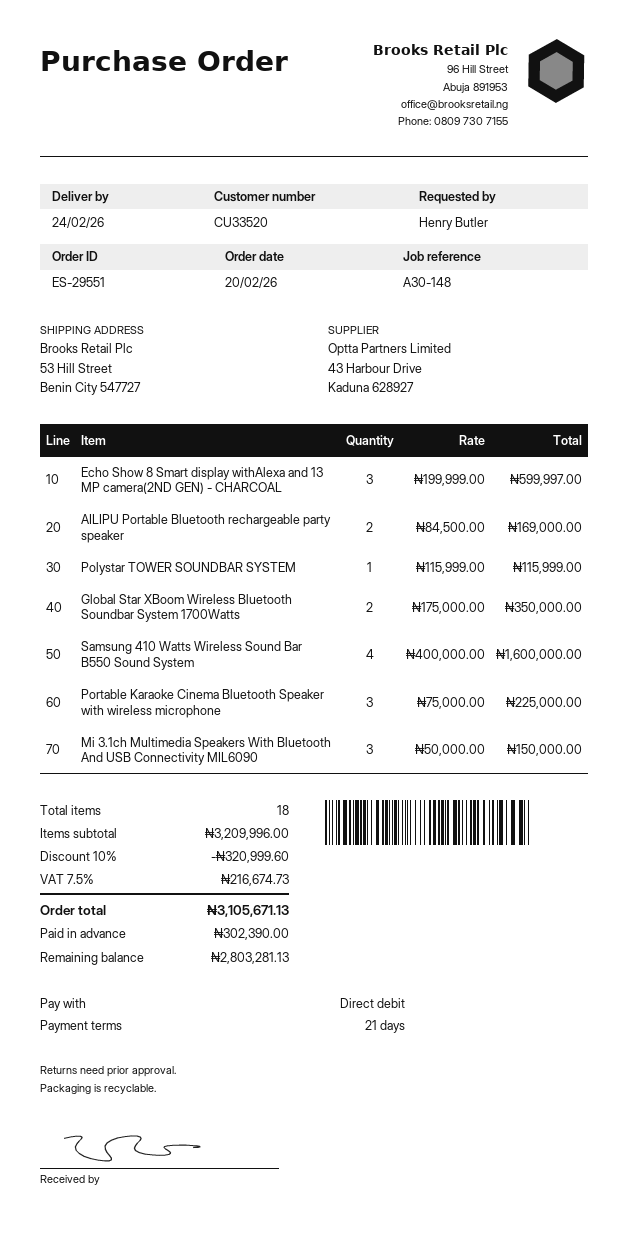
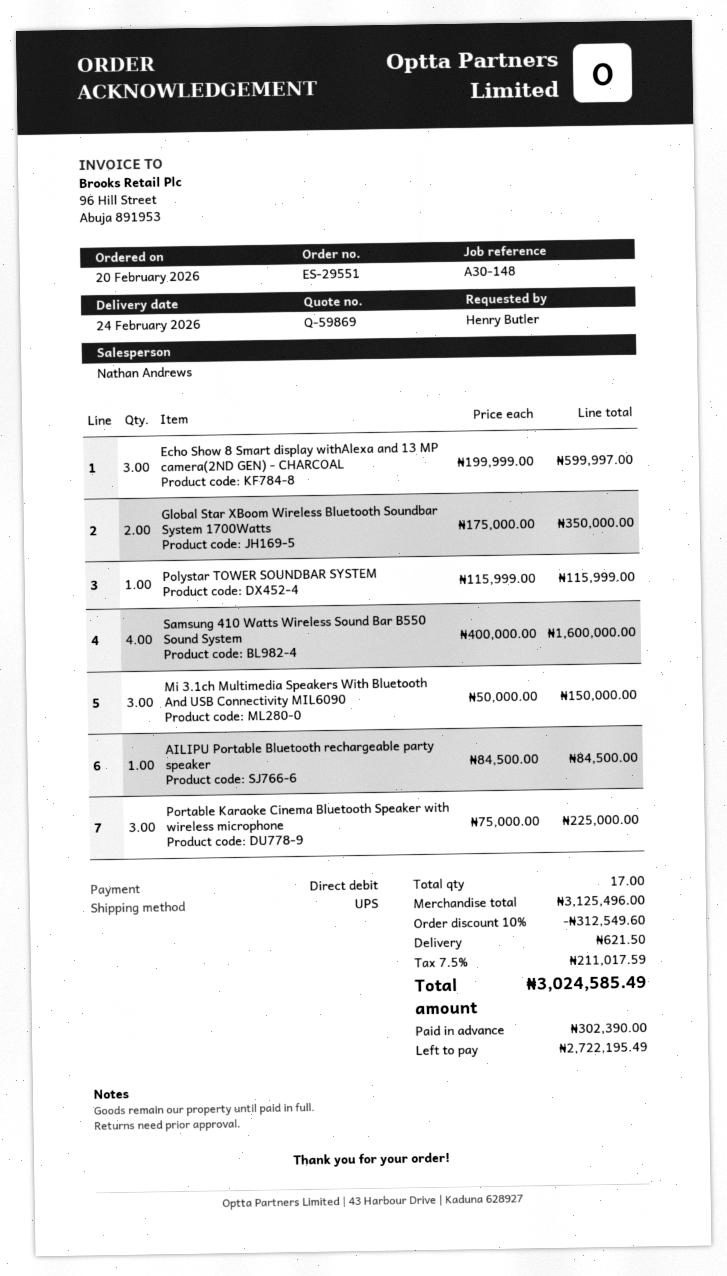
AILIPU Portable Bluetooth rechargeable party speaker: 2 x 84500.00 = 169000.00 -> 1 x 84500.00 = 84500.00
total quantity: 18 -> 17
subtotal: 3209996.00 -> 3125496.00
discount: 10% = 320999.60 -> 10% = 312549.60
shipping: none -> 621.50
tax: 7.5% = 216674.73 -> 7.5% = 211017.59
total: 3105671.13 -> 3024585.49
balance: 2803281.13 -> 2722195.49

